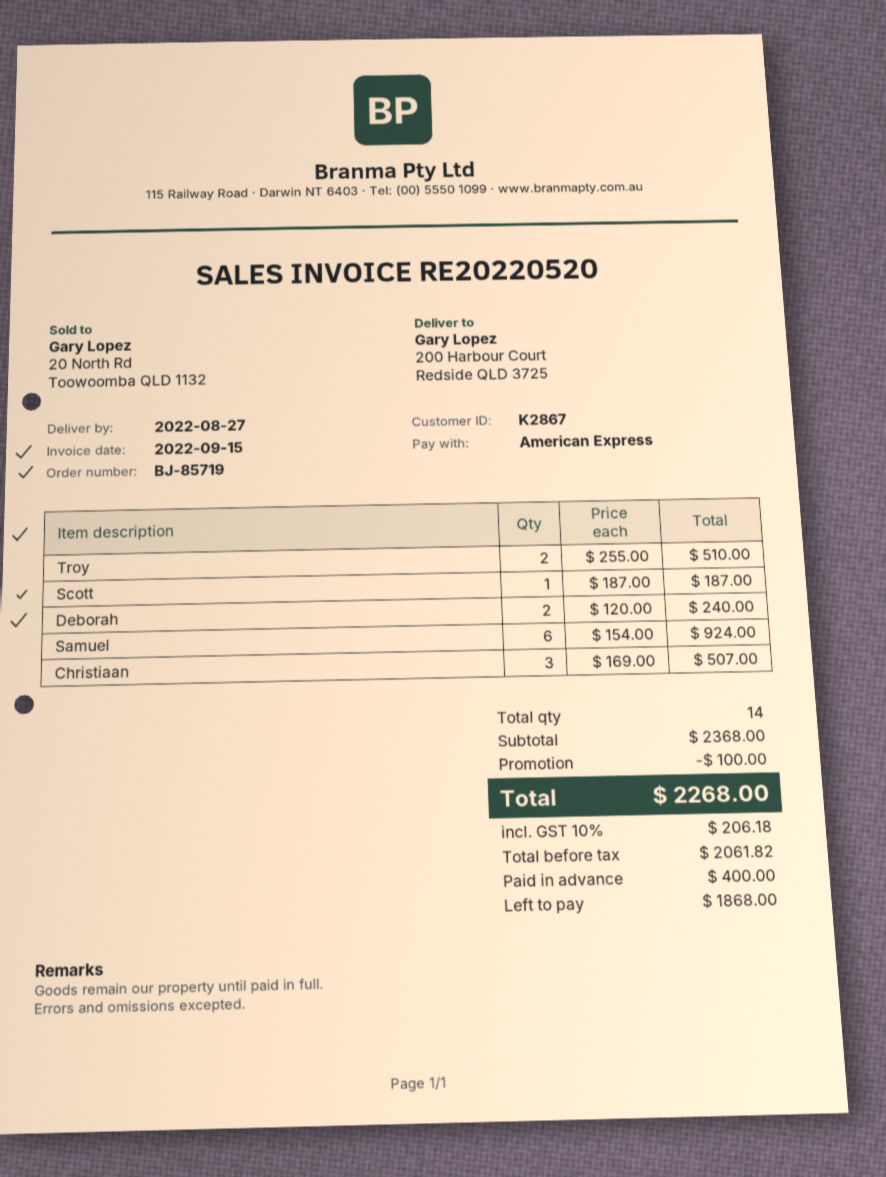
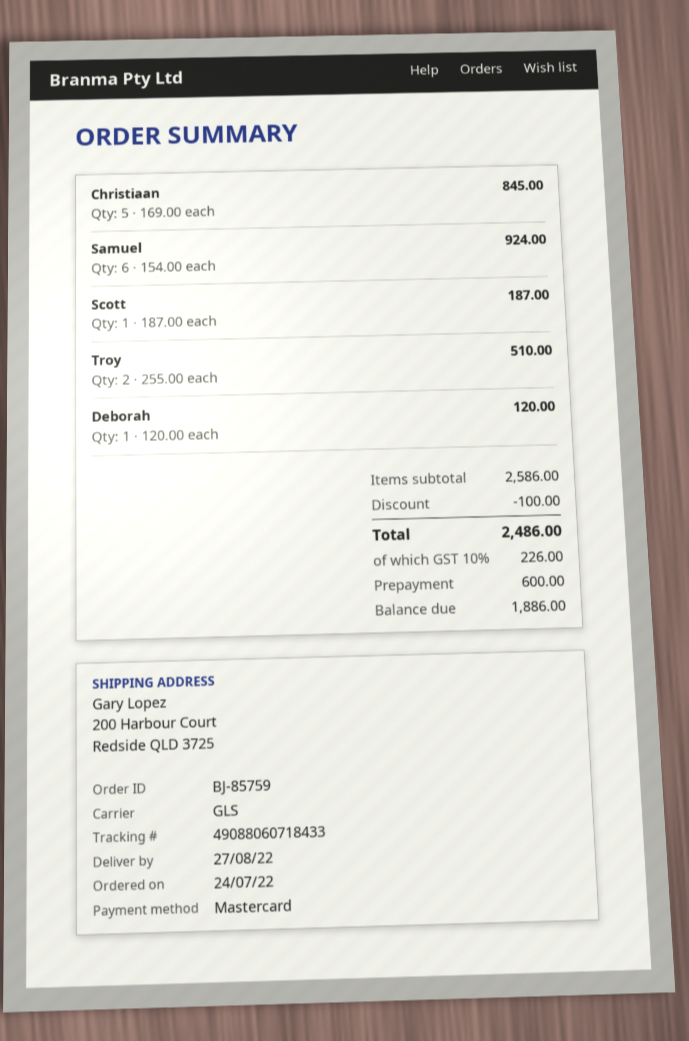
order number: BJ-85719 -> BJ-85759
payment method: American Express -> Mastercard
Deborah: 2 x 120.00 = 240.00 -> 1 x 120.00 = 120.00
Christiaan: 3 x 169.00 = 507.00 -> 5 x 169.00 = 845.00
subtotal: 2368.00 -> 2586.00
tax: 10% = 206.18 -> 10% = 226.00
total: 2268.00 -> 2486.00
deposit: 400.00 -> 600.00
balance: 1868.00 -> 1886.00

